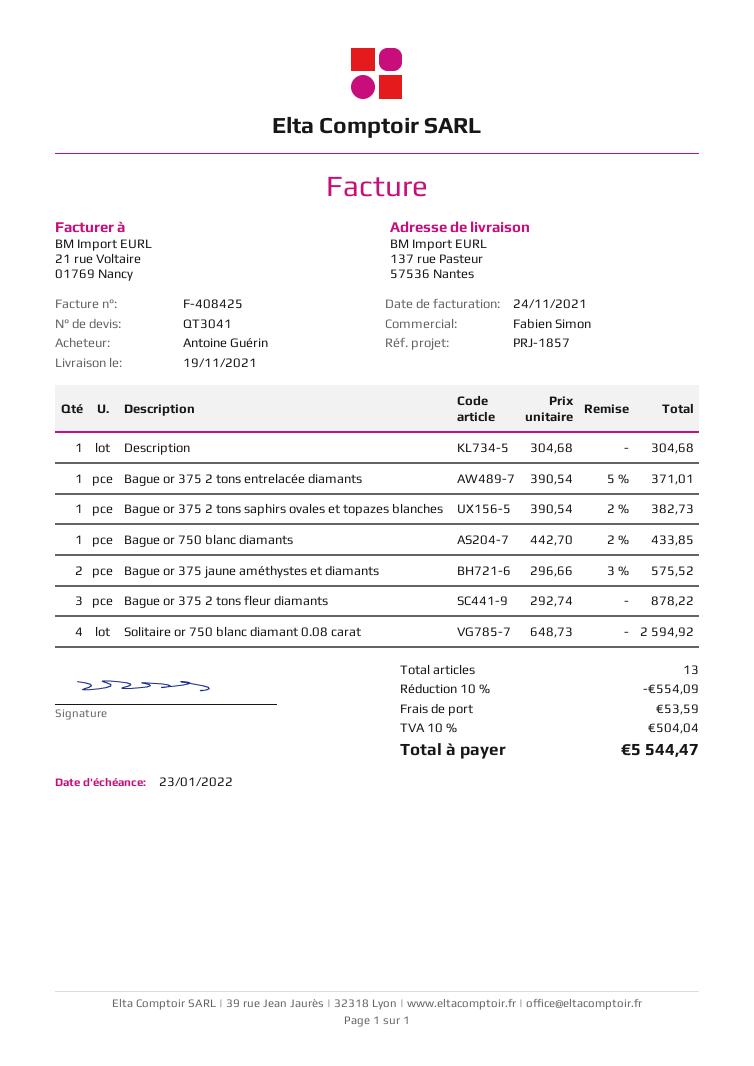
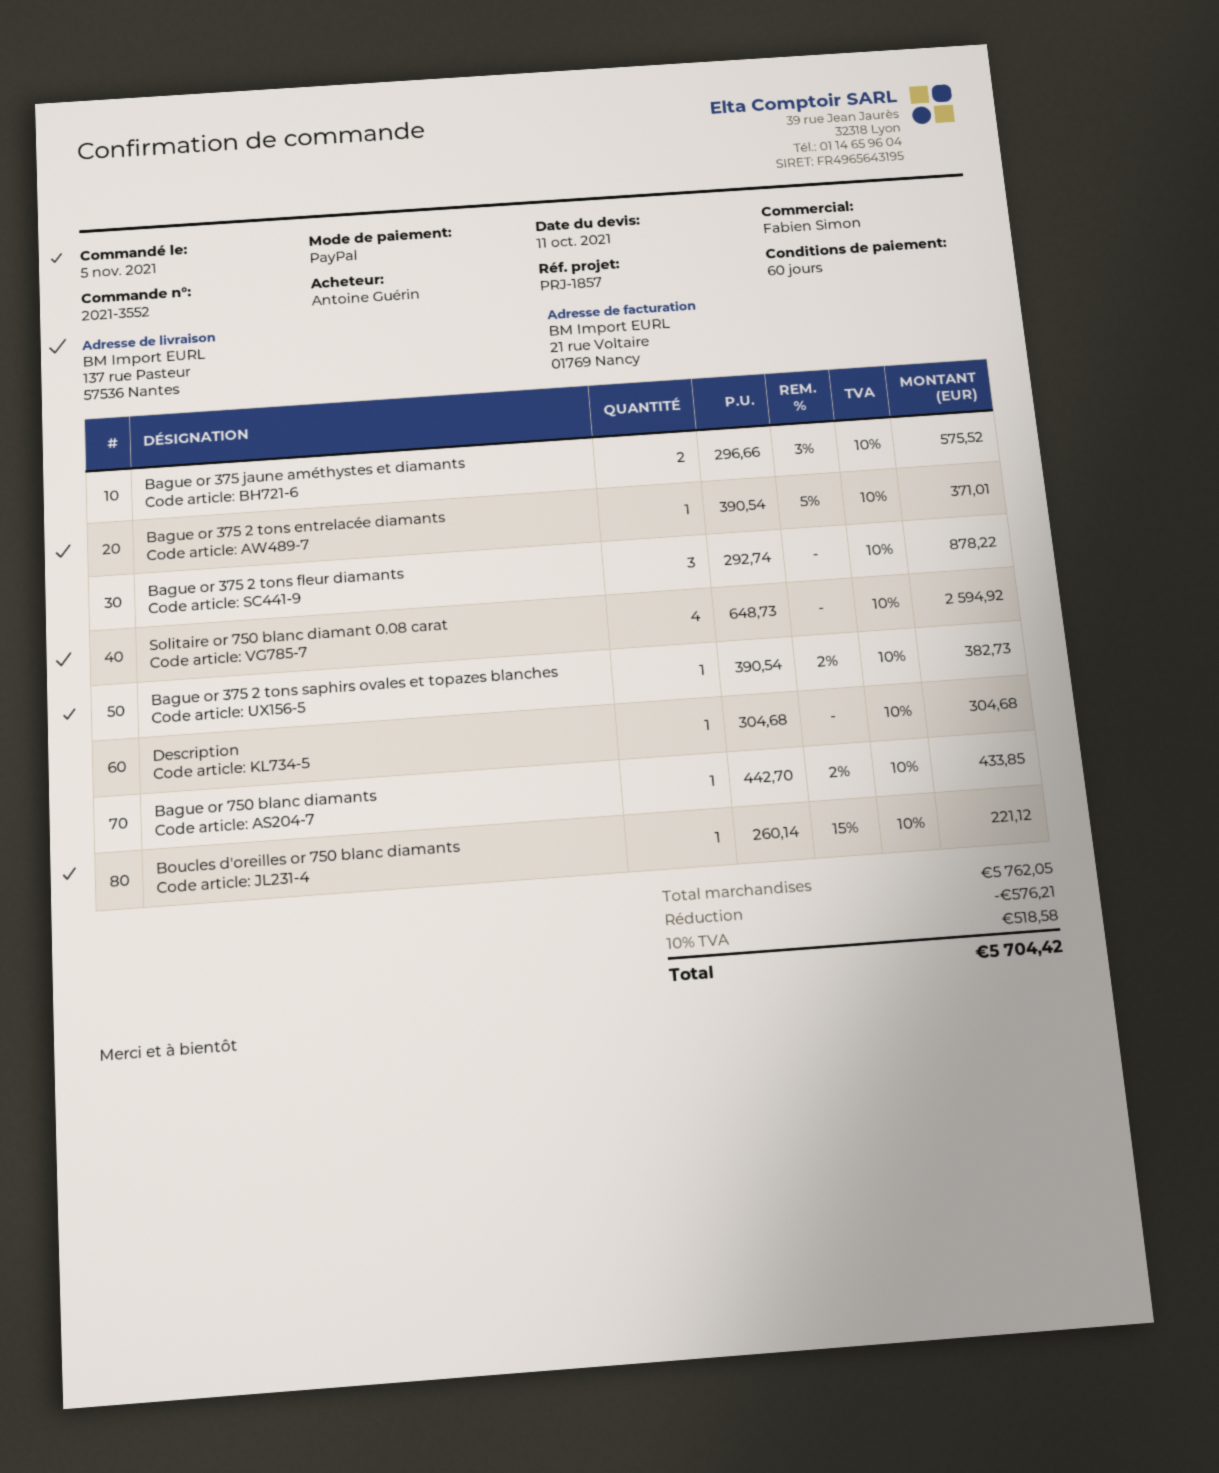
Boucles d'oreilles or 750 blanc diamants: none -> 1 x 260.14 - 15% = 221.12
discount: 554.09 -> 576.21
shipping: 53.59 -> none
tax: 10% = 504.04 -> 10% = 518.58
total: 5544.47 -> 5704.42

